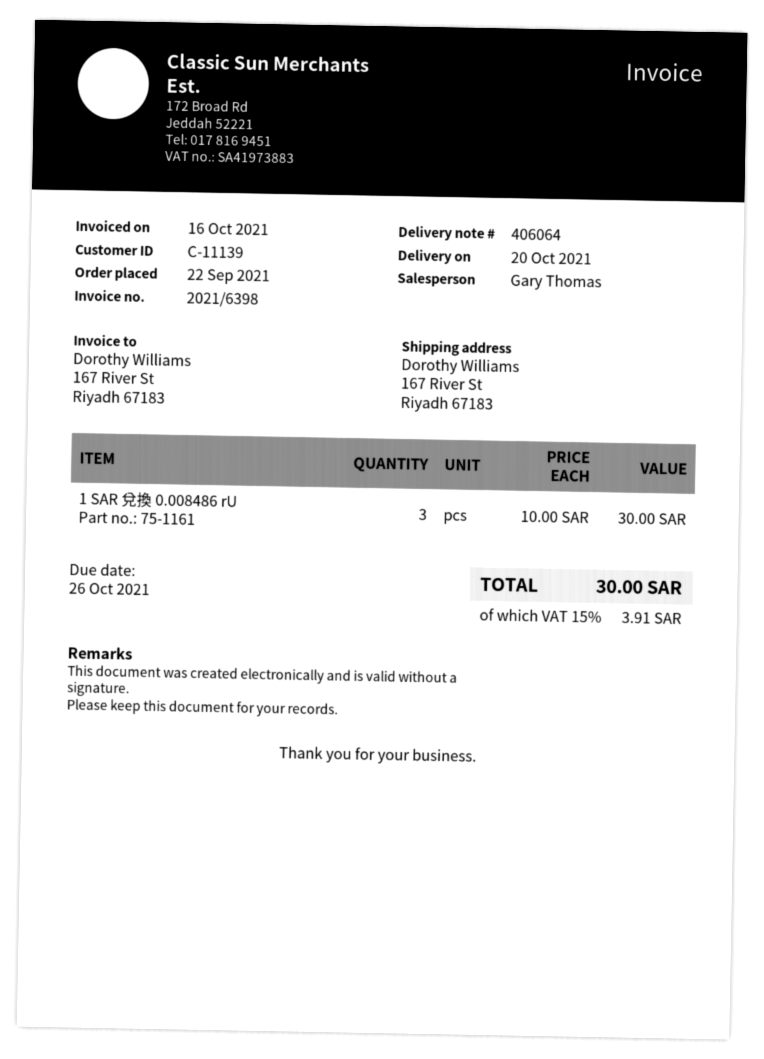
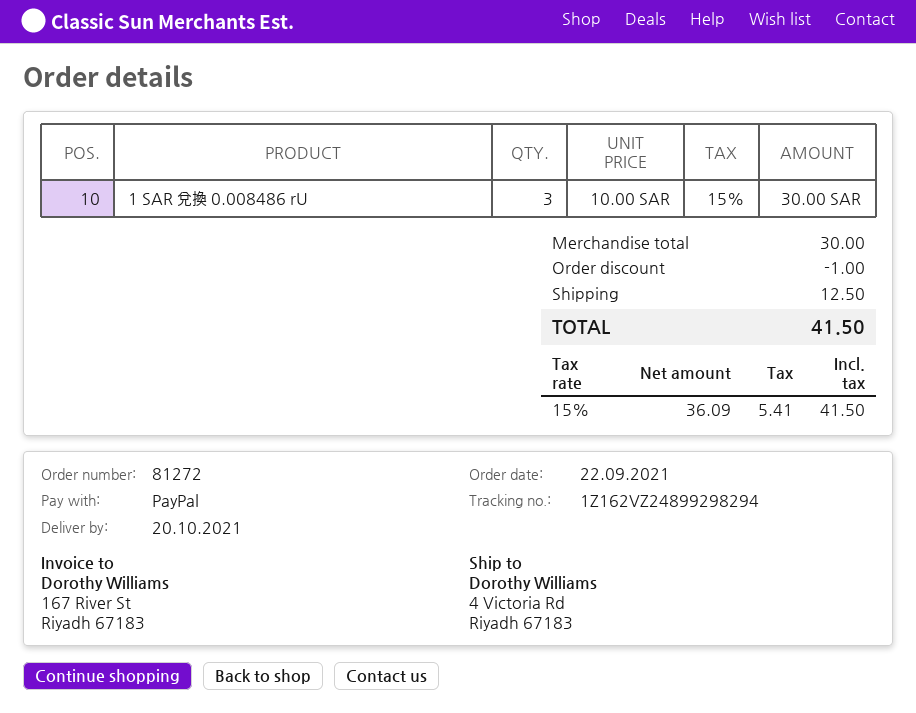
ship to: 167 River St, Riyadh 67183 -> 4 Victoria Rd, Riyadh 67183
discount: none -> 1.00
shipping: none -> 12.50
tax: 15% = 3.91 -> 15% = 5.41
total: 30.00 -> 41.50

